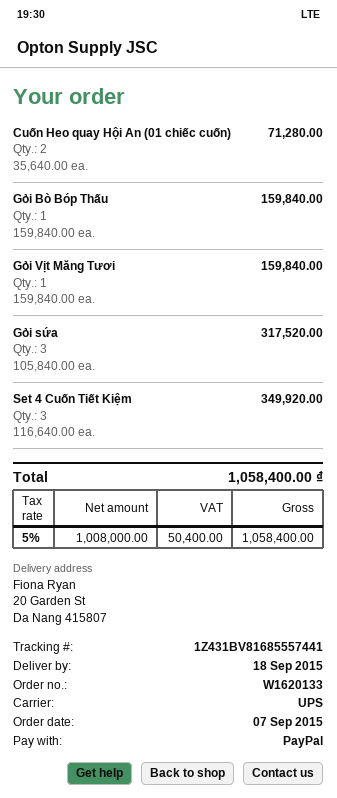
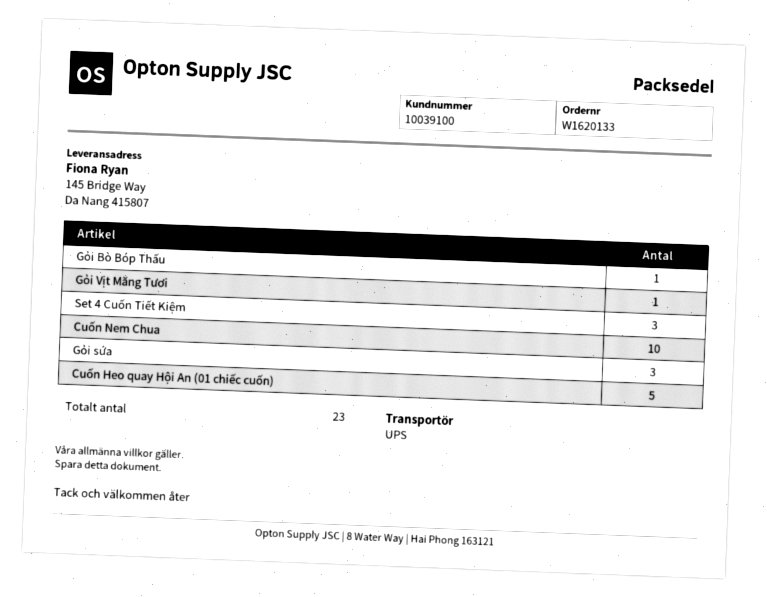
ship to: 20 Garden St, Da Nang 415807 -> 145 Bridge Way, Da Nang 415807
Cuốn Heo quay Hội An (01 chiếc cuốn): 2 -> 5
Cuốn Nem Chua: none -> 10

